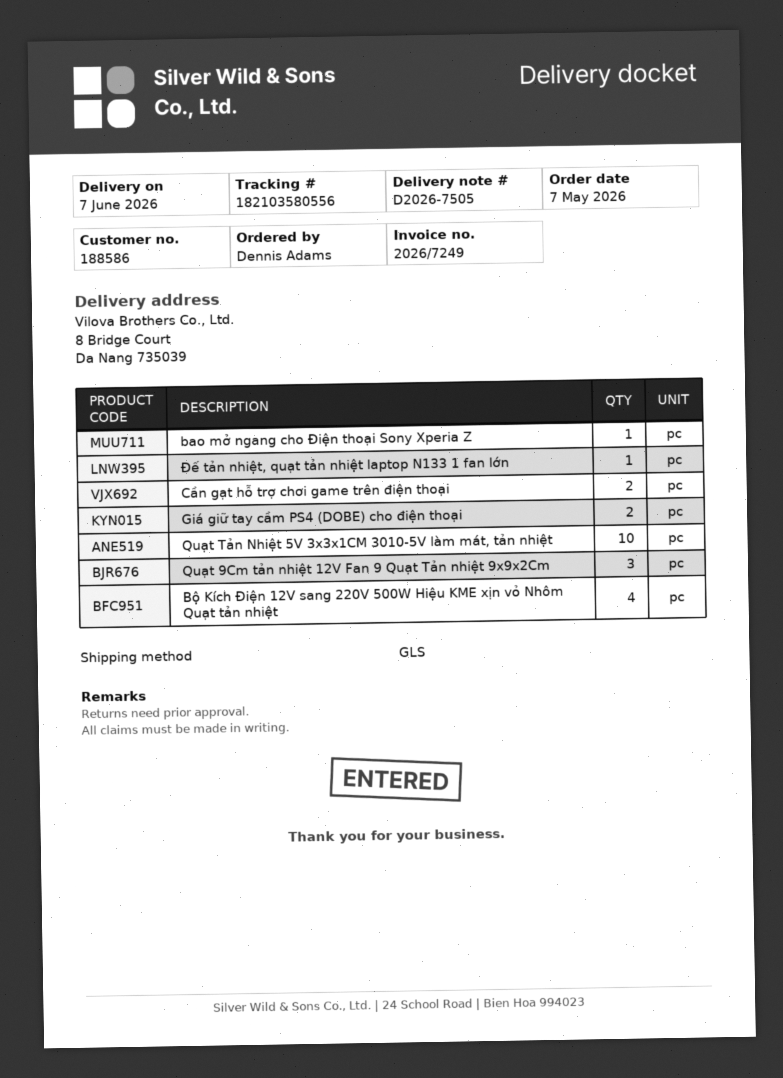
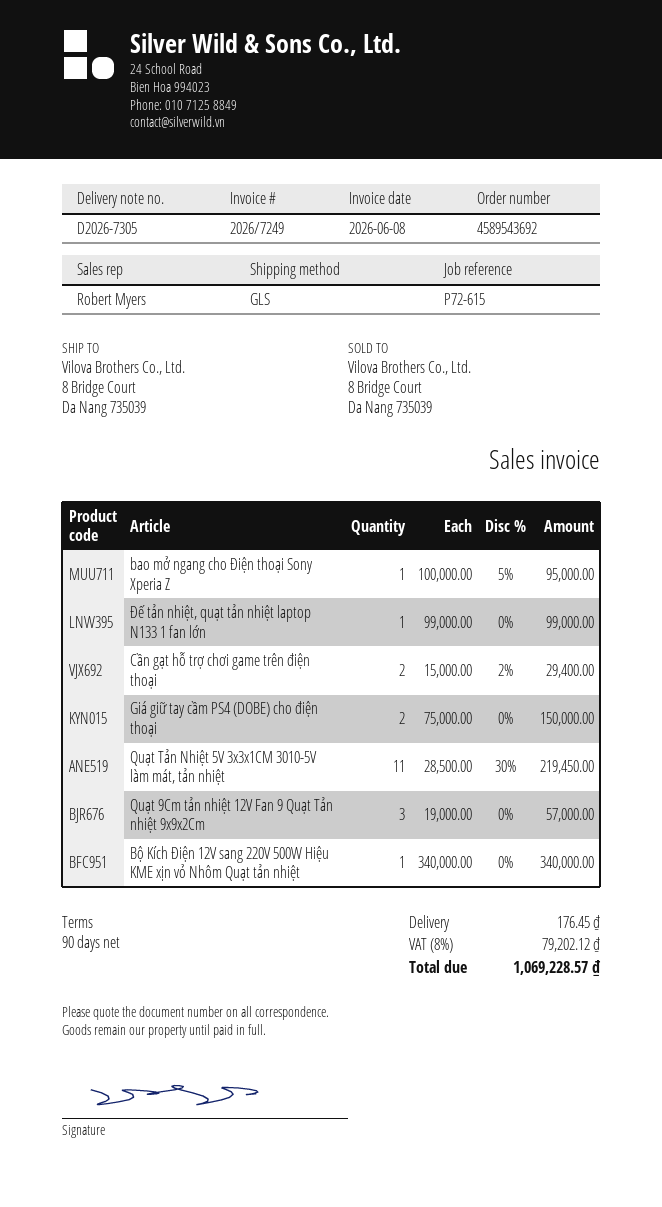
delivery note number: D2026-7505 -> D2026-7305
Quạt Tản Nhiệt 5V 3x3x1CM 3010-5V làm mát, tản nhiệt: 10 -> 11
Bộ Kích Điện 12V sang 220V 500W Hiệu KME xịn vỏ Nhôm Quạt tản nhiệt: 4 -> 1

